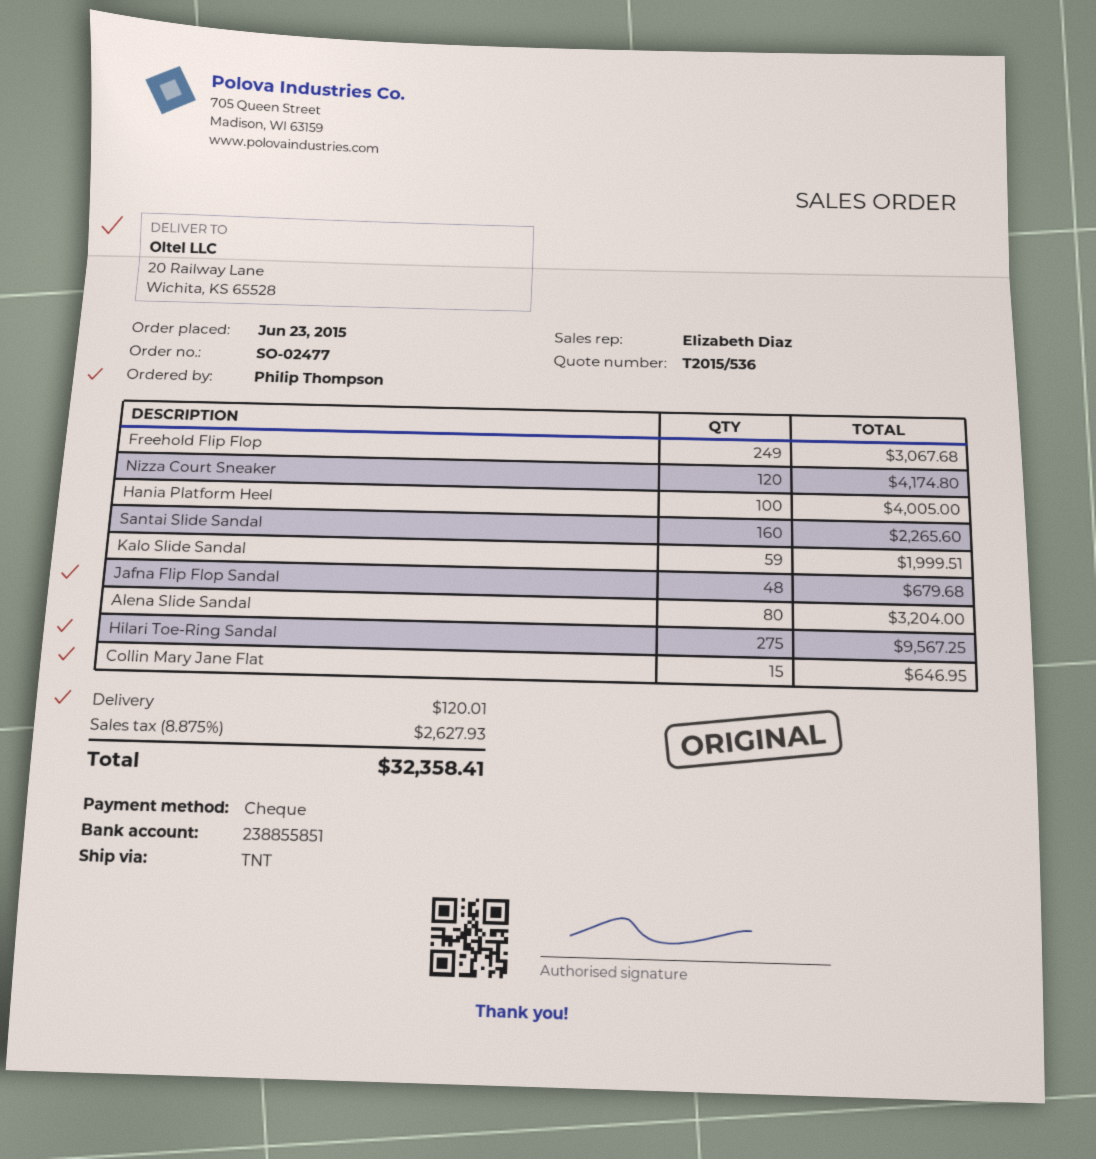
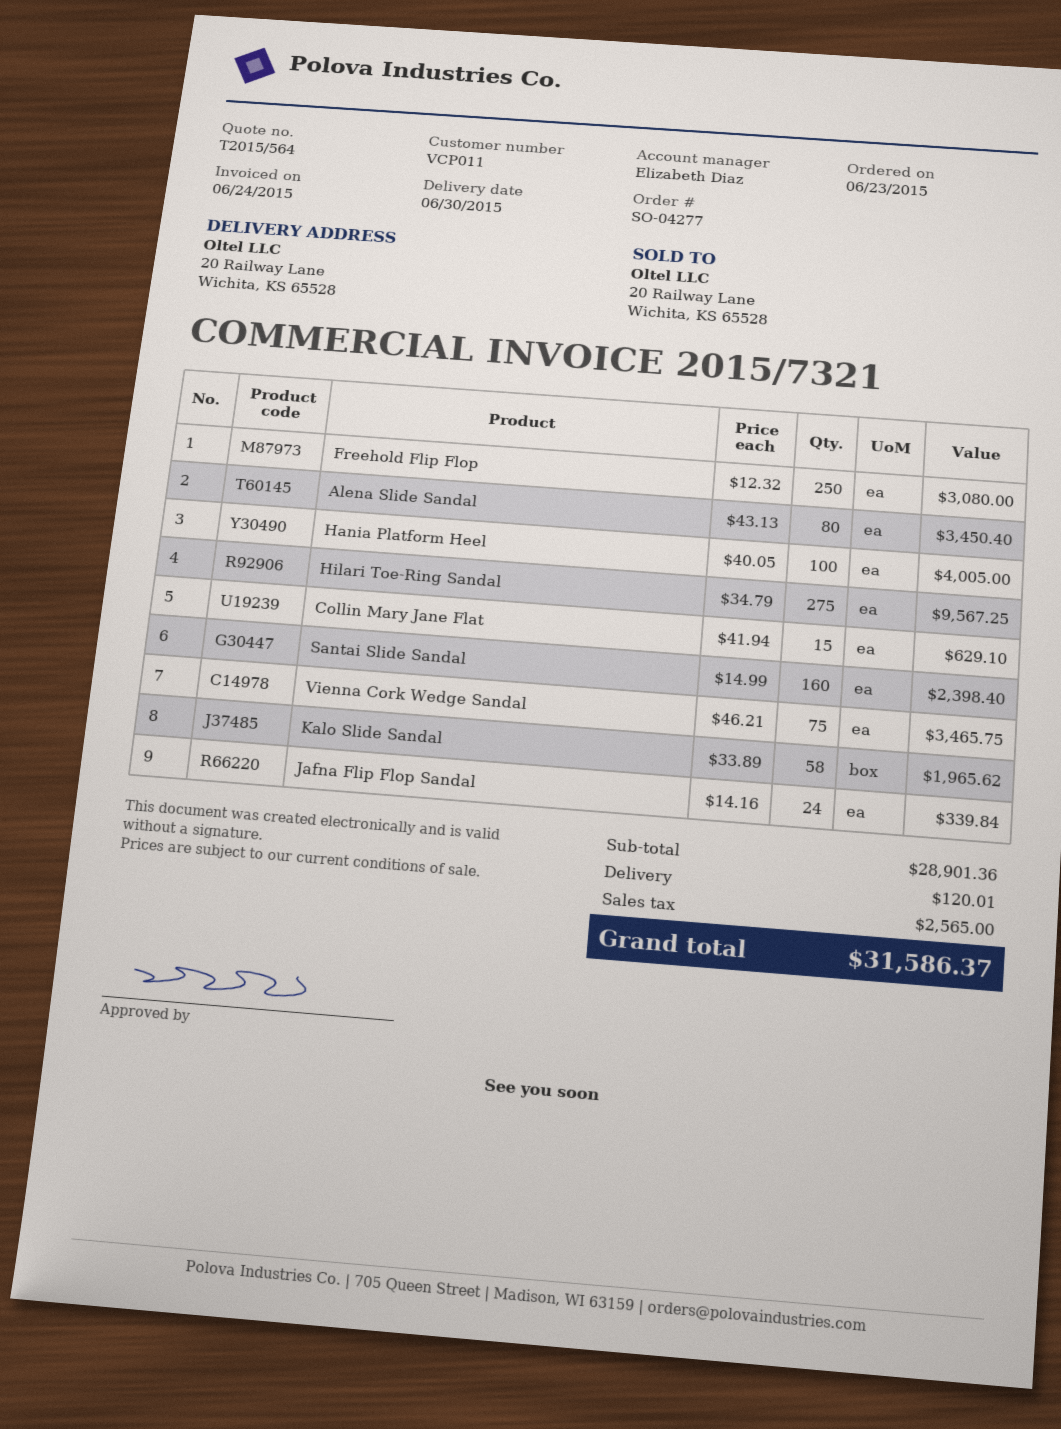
quote number: T2015/536 -> T2015/564
order number: SO-02477 -> SO-04277
Freehold Flip Flop: 249 for 3067.68 -> 250 for 3080.00
Nizza Court Sneaker: 120 for 4174.80 -> none
Santai Slide Sandal: 160 for 2265.60 -> 160 for 2398.40
Kalo Slide Sandal: 59 for 1999.51 -> 58 for 1965.62
Jafna Flip Flop Sandal: 48 for 679.68 -> 24 for 339.84
Alena Slide Sandal: 80 for 3204.00 -> 80 for 3450.40
Collin Mary Jane Flat: 15 for 646.95 -> 15 for 629.10
Vienna Cork Wedge Sandal: none -> 75 for 3465.75
tax: 2627.93 -> 2565.00
total: 32358.41 -> 31586.37

